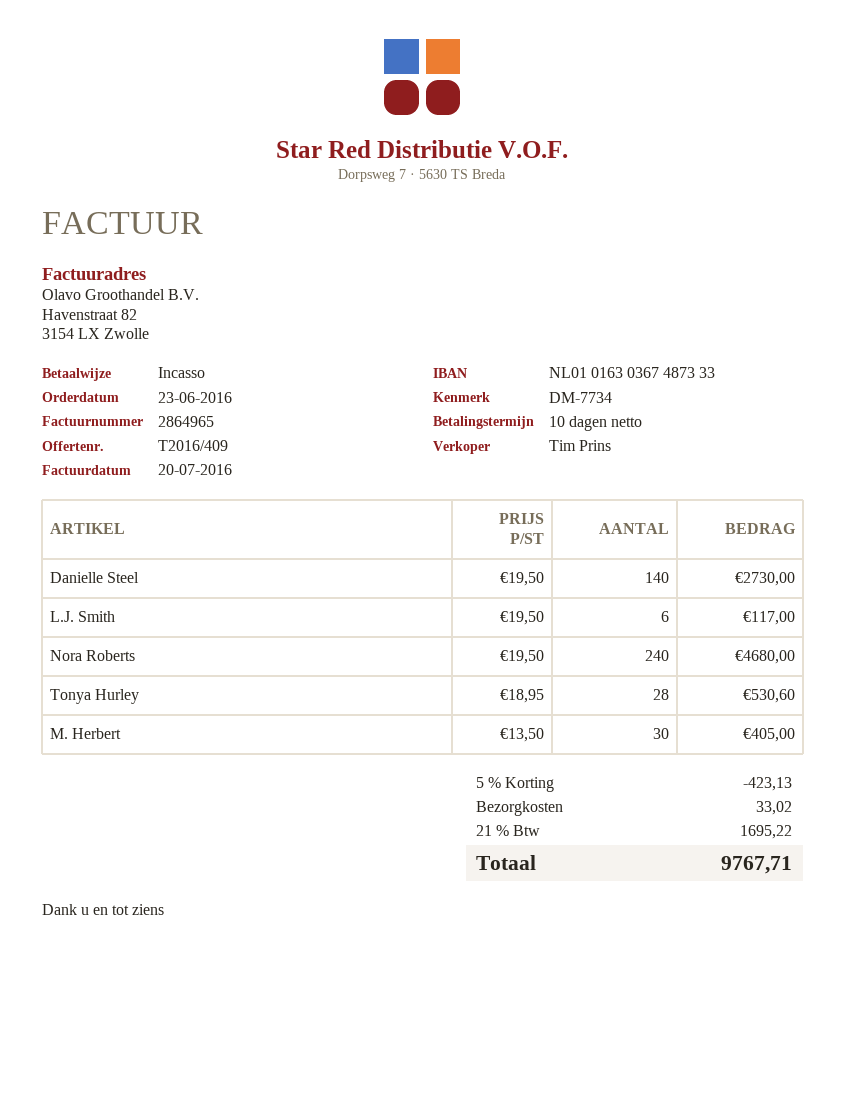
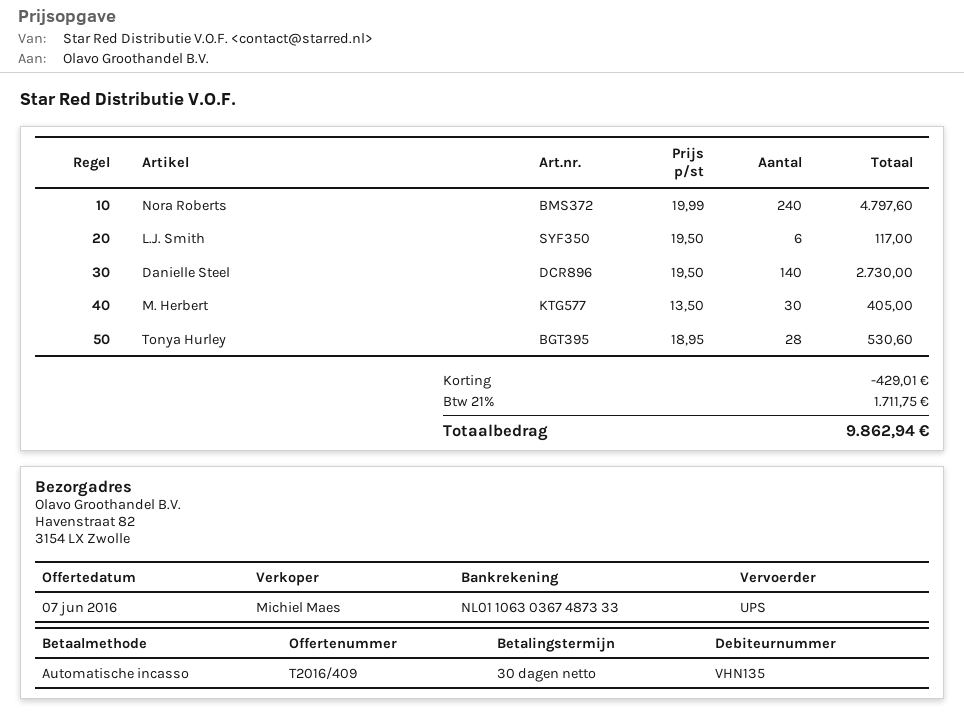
payment terms: 10 days -> 30 days
sales rep: Tim Prins -> Michiel Maes
bank account: NL0101630367487333 -> NL0110630367487333
Nora Roberts: 240 x 19.50 = 4680.00 -> 240 x 19.99 = 4797.60
discount: 423.13 -> 429.01
shipping: 33.02 -> none
tax: 21% = 1695.22 -> 21% = 1711.75
total: 9767.71 -> 9862.94

